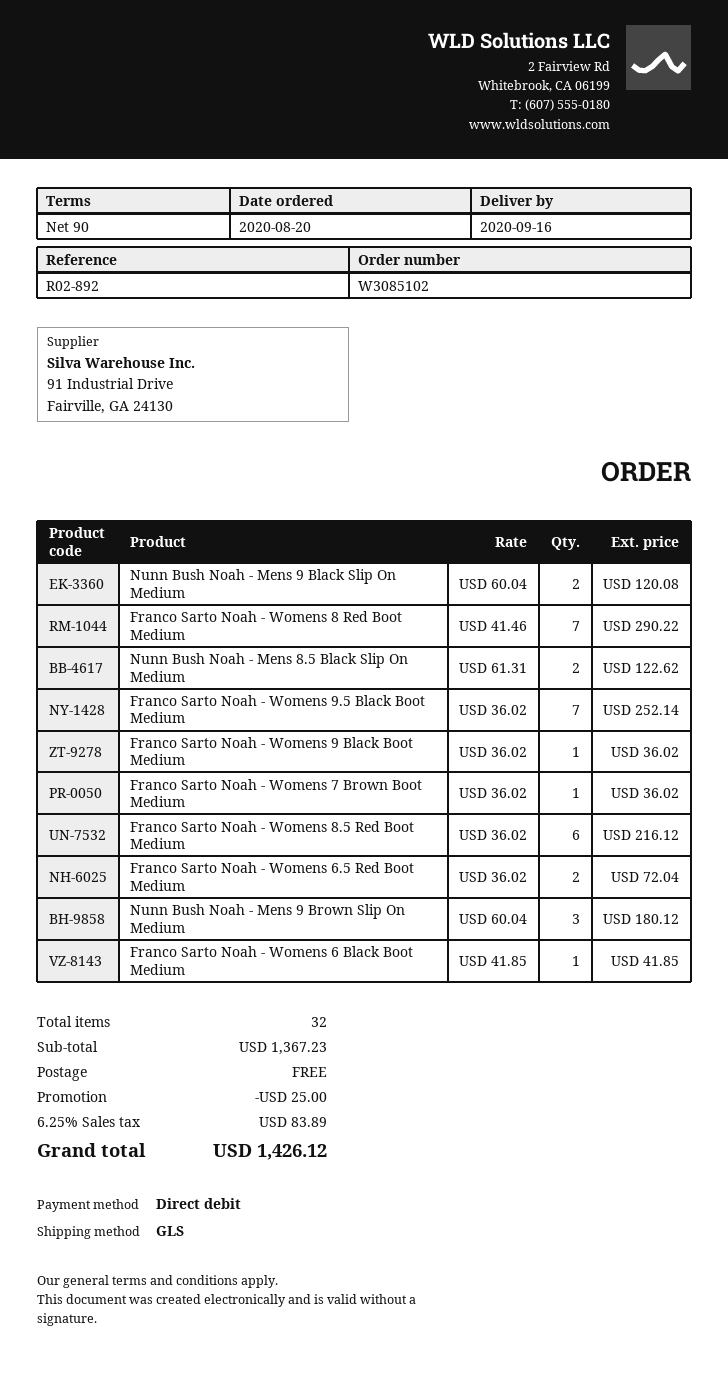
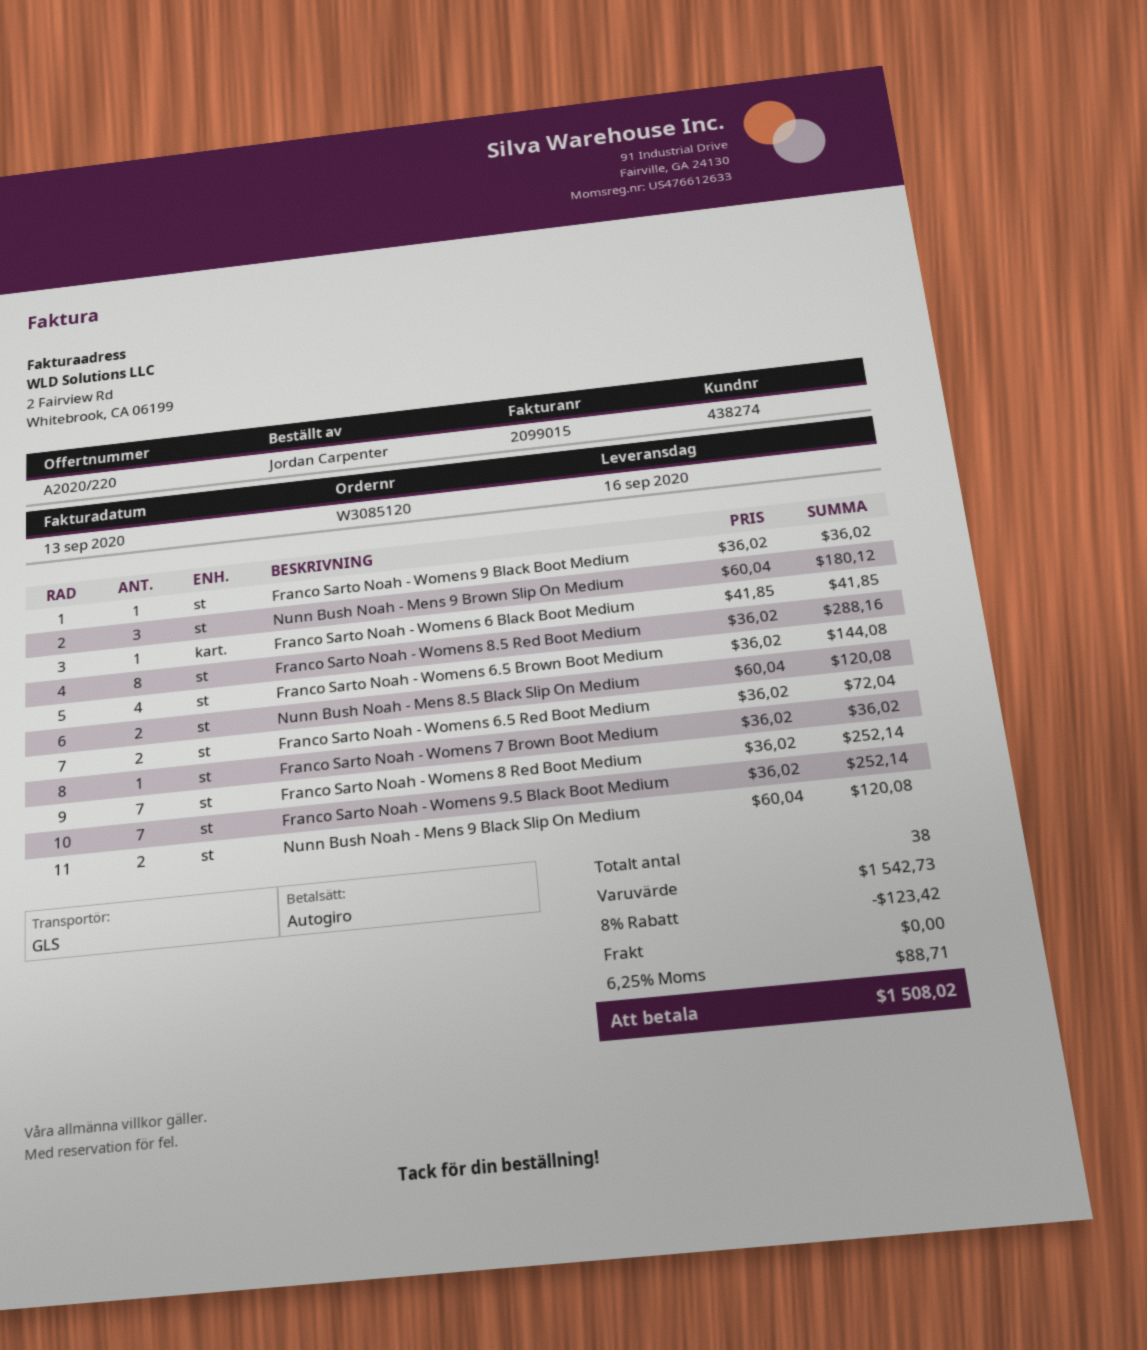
order number: W3085102 -> W3085120
Franco Sarto Noah - Womens 8 Red Boot Medium: 7 x 41.46 = 290.22 -> 7 x 36.02 = 252.14
Nunn Bush Noah - Mens 8.5 Black Slip On Medium: 2 x 61.31 = 122.62 -> 2 x 60.04 = 120.08
Franco Sarto Noah - Womens 8.5 Red Boot Medium: 6 x 36.02 = 216.12 -> 8 x 36.02 = 288.16
Franco Sarto Noah - Womens 6.5 Brown Boot Medium: none -> 4 x 36.02 = 144.08
total quantity: 32 -> 38
subtotal: 1367.23 -> 1542.73
discount: 25.00 -> 123.42
tax: 6.25% = 83.89 -> 6.25% = 88.71
total: 1426.12 -> 1508.02

